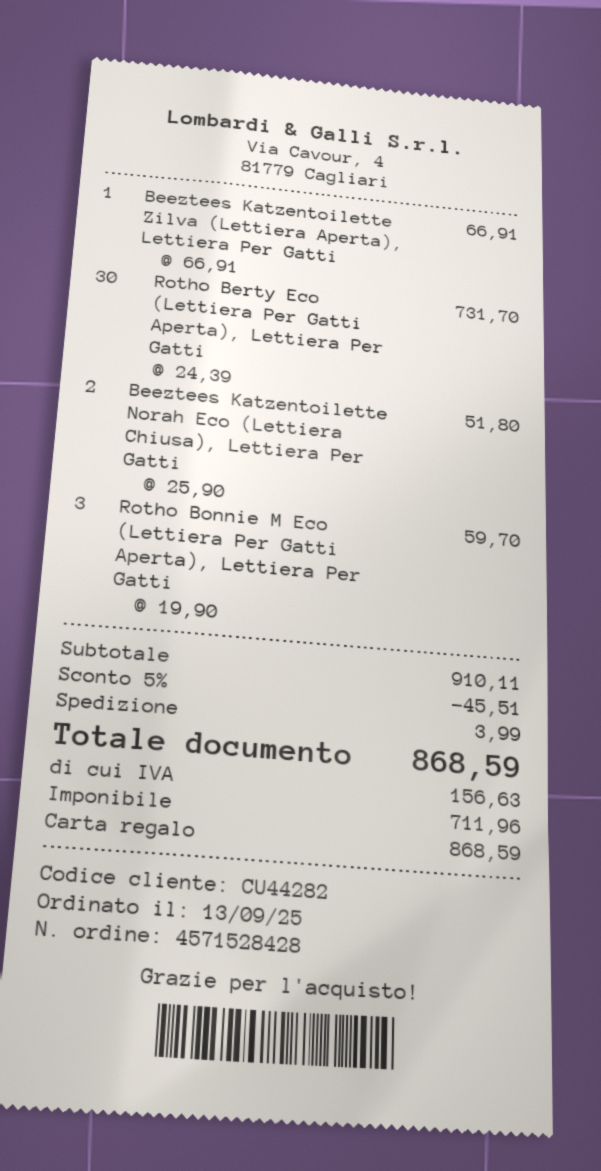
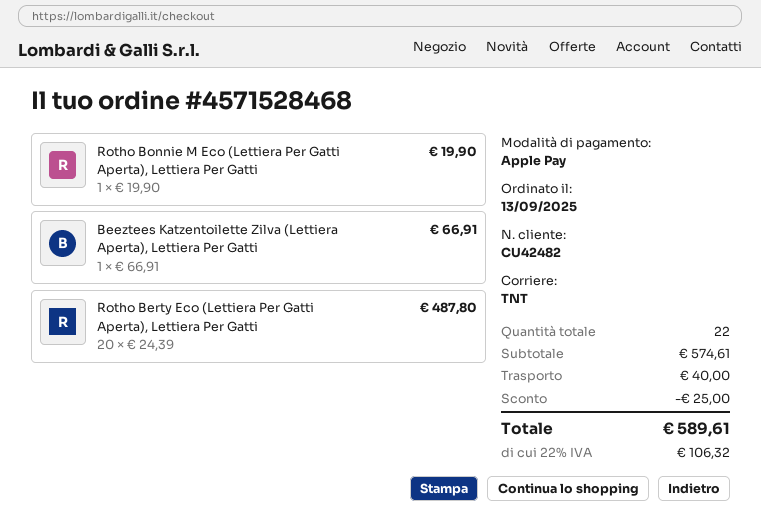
order number: 4571528428 -> 4571528468
customer number: CU44282 -> CU42482
payment method: gift card -> Apple Pay
Rotho Berty Eco (Lettiera Per Gatti Aperta), Lettiera Per Gatti: 30 x 24.39 = 731.70 -> 20 x 24.39 = 487.80
Beeztees Katzentoilette Norah Eco (Lettiera Chiusa), Lettiera Per Gatti: 2 x 25.90 = 51.80 -> none
Rotho Bonnie M Eco (Lettiera Per Gatti Aperta), Lettiera Per Gatti: 3 x 19.90 = 59.70 -> 1 x 19.90 = 19.90
subtotal: 910.11 -> 574.61
discount: 45.51 -> 25.00
shipping: 3.99 -> 40.00
tax: 156.63 -> 106.32
total: 868.59 -> 589.61

